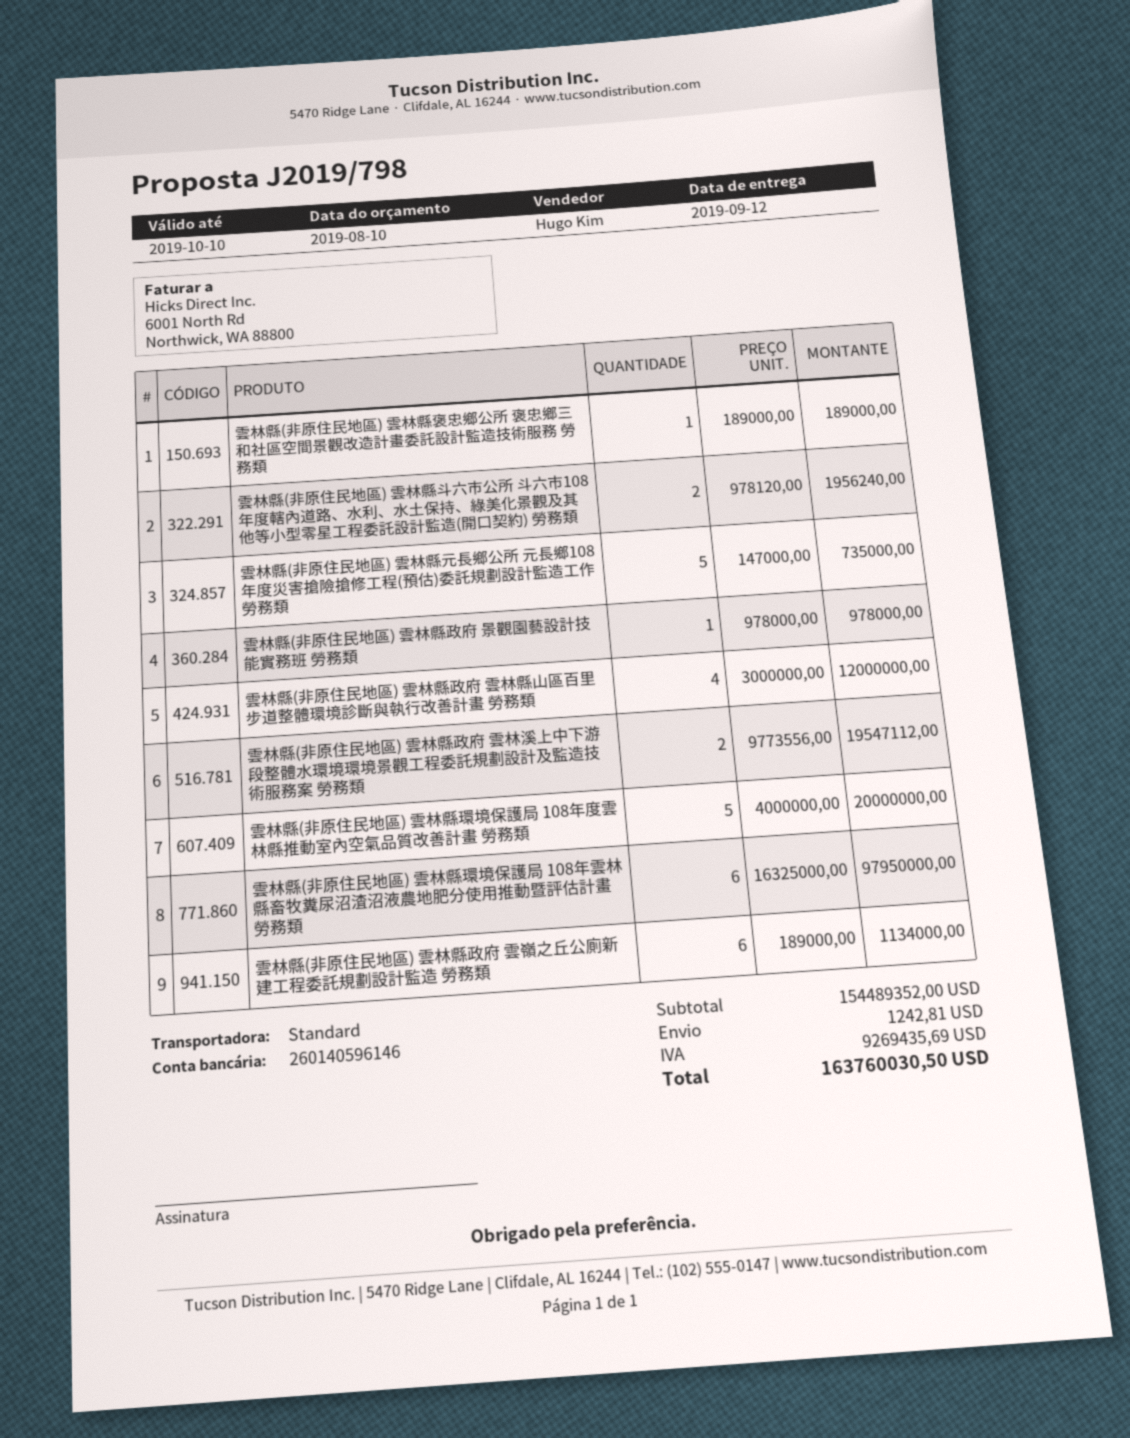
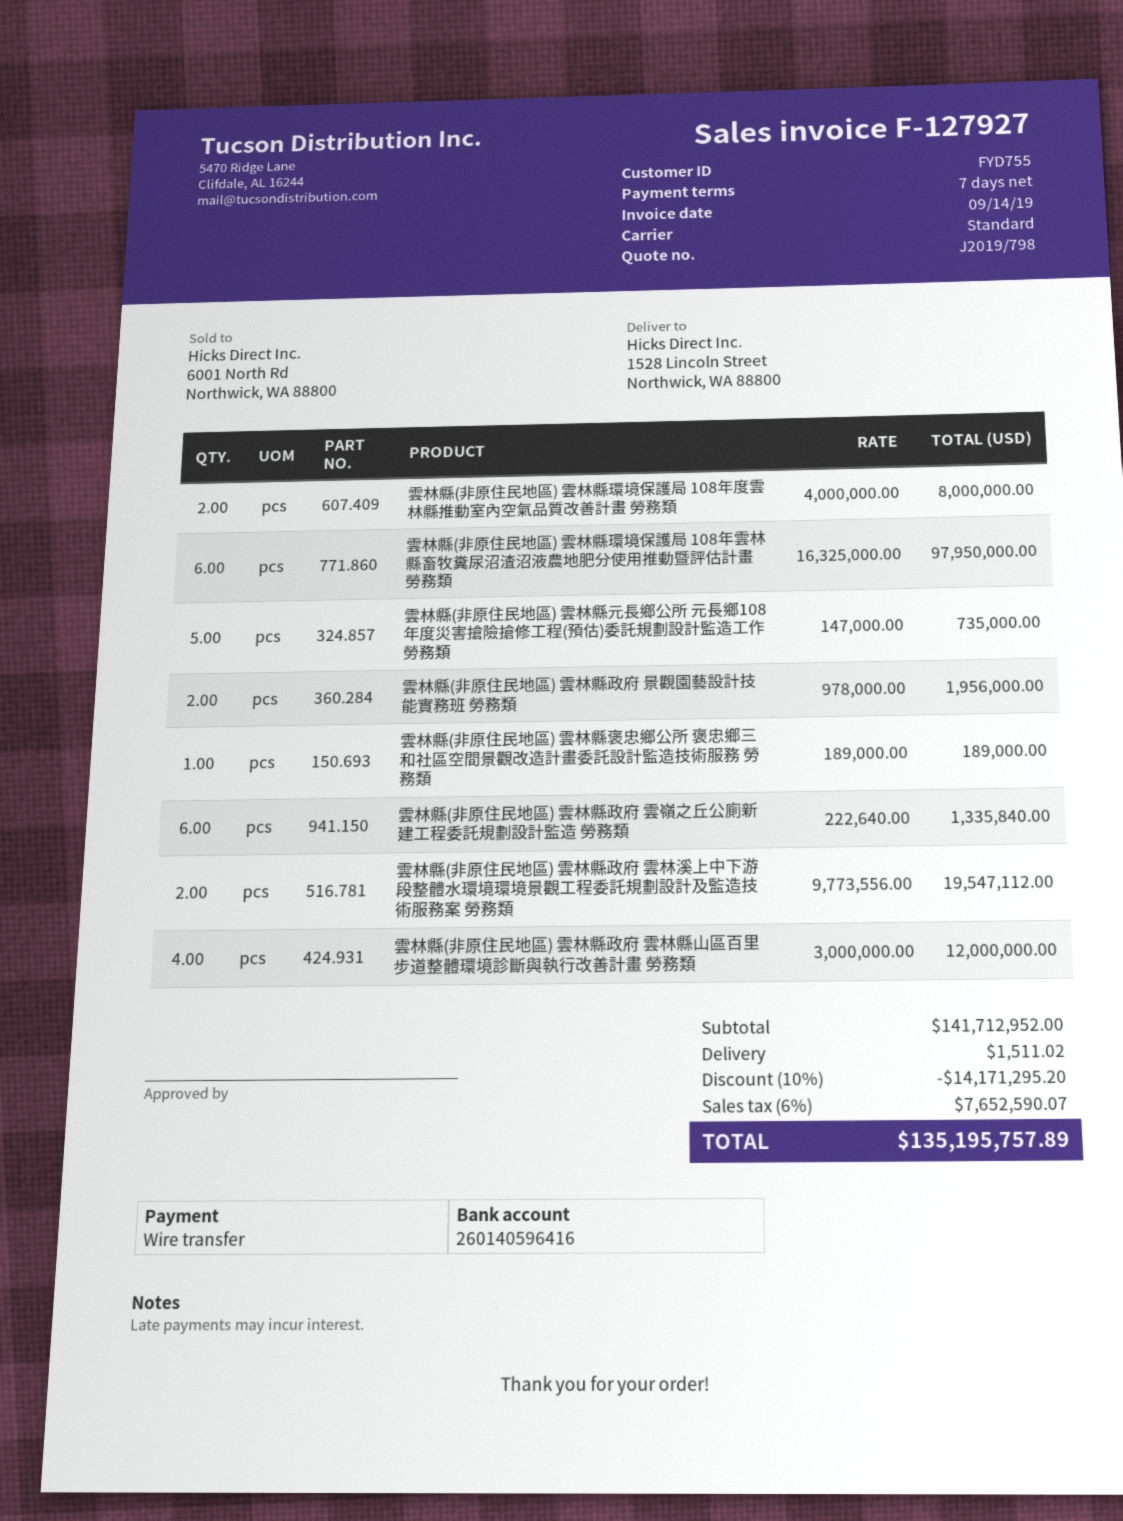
bank account: 260140596146 -> 260140596416
雲林縣(非原住民地區) 雲林縣斗六市公所 斗六市108年度轄內道路、水利、水土保持、綠美化景觀及其他等小型零星工程委託設計監造(開口契約) 勞務類: 2 x 978120.00 = 1956240.00 -> none
雲林縣(非原住民地區) 雲林縣政府 景觀園藝設計技能實務班 勞務類: 1 x 978000.00 = 978000.00 -> 2 x 978000.00 = 1956000.00
雲林縣(非原住民地區) 雲林縣環境保護局 108年度雲林縣推動室內空氣品質改善計畫 勞務類: 5 x 4000000.00 = 20000000.00 -> 2 x 4000000.00 = 8000000.00
雲林縣(非原住民地區) 雲林縣政府 雲嶺之丘公廁新建工程委託規劃設計監造 勞務類: 6 x 189000.00 = 1134000.00 -> 6 x 222640.00 = 1335840.00
subtotal: 154489352.00 -> 141712952.00
discount: none -> 10% = 14171295.20
shipping: 1242.81 -> 1511.02
tax: 9269435.69 -> 7652590.07
total: 163760030.50 -> 135195757.89

